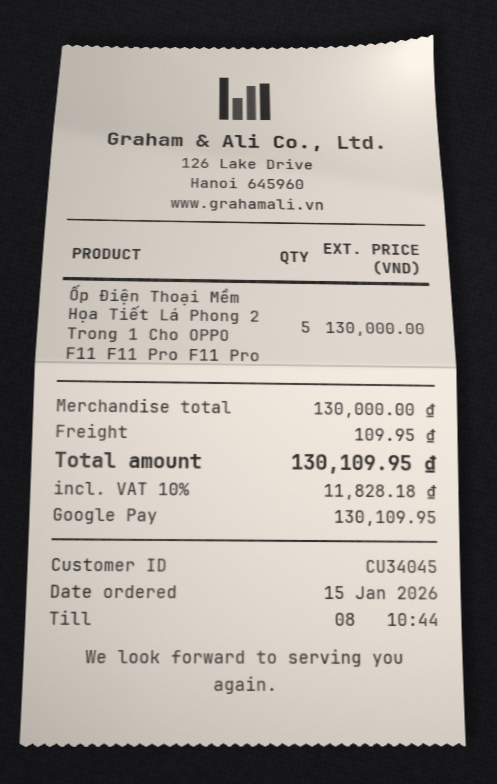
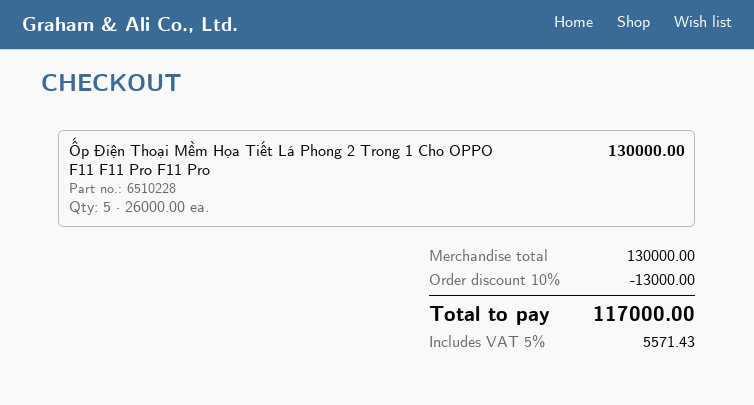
discount: none -> 10% = 13000.00
shipping: 109.95 -> none
tax: 10% = 11828.18 -> 5% = 5571.43
total: 130109.95 -> 117000.00

